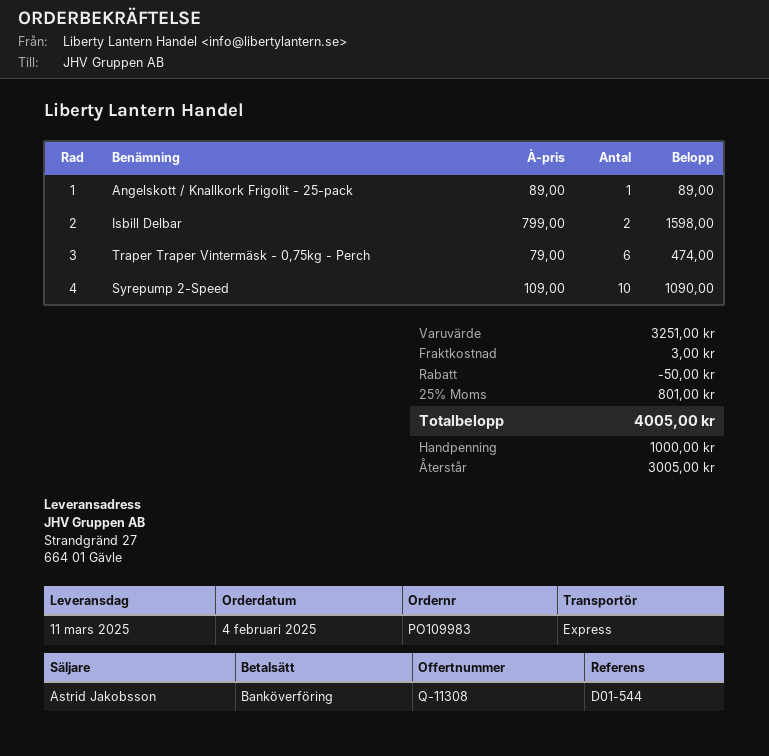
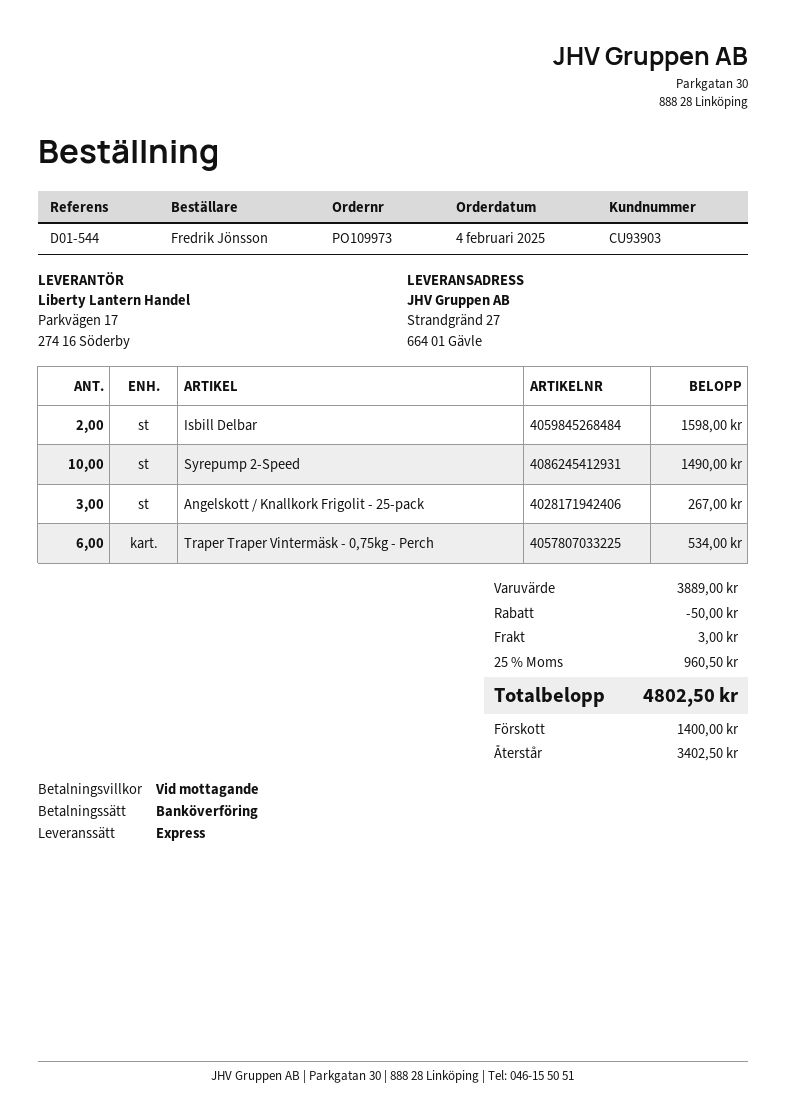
order number: PO109983 -> PO109973
Angelskott / Knallkork Frigolit - 25-pack: 1 for 89.00 -> 3 for 267.00
Traper Traper Vintermäsk - 0,75kg - Perch: 6 for 474.00 -> 6 for 534.00
Syrepump 2-Speed: 10 for 1090.00 -> 10 for 1490.00
subtotal: 3251.00 -> 3889.00
tax: 25% = 801.00 -> 25% = 960.50
total: 4005.00 -> 4802.50
deposit: 1000.00 -> 1400.00
balance: 3005.00 -> 3402.50

